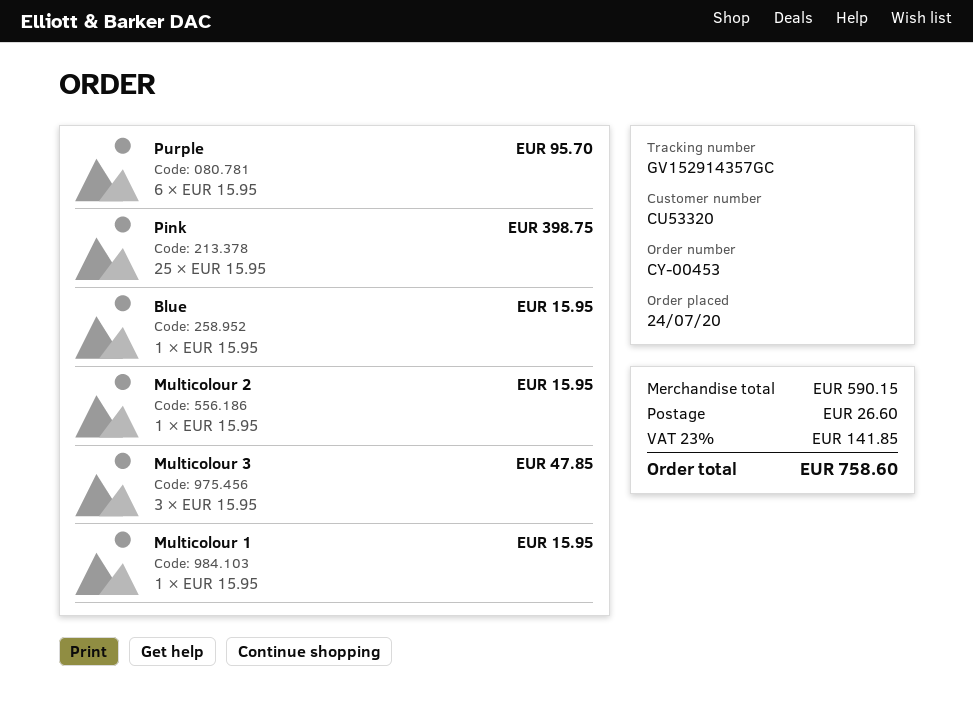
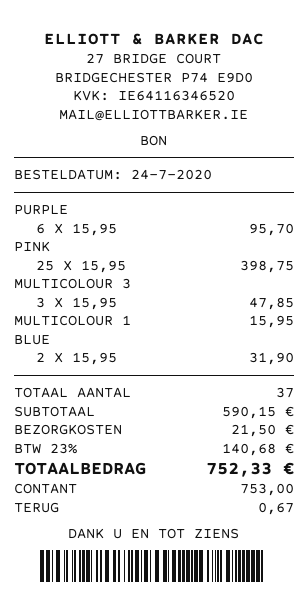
Blue: 1 x 15.95 = 15.95 -> 2 x 15.95 = 31.90
Multicolour 2: 1 x 15.95 = 15.95 -> none
shipping: 26.60 -> 21.50
tax: 23% = 141.85 -> 23% = 140.68
total: 758.60 -> 752.33

